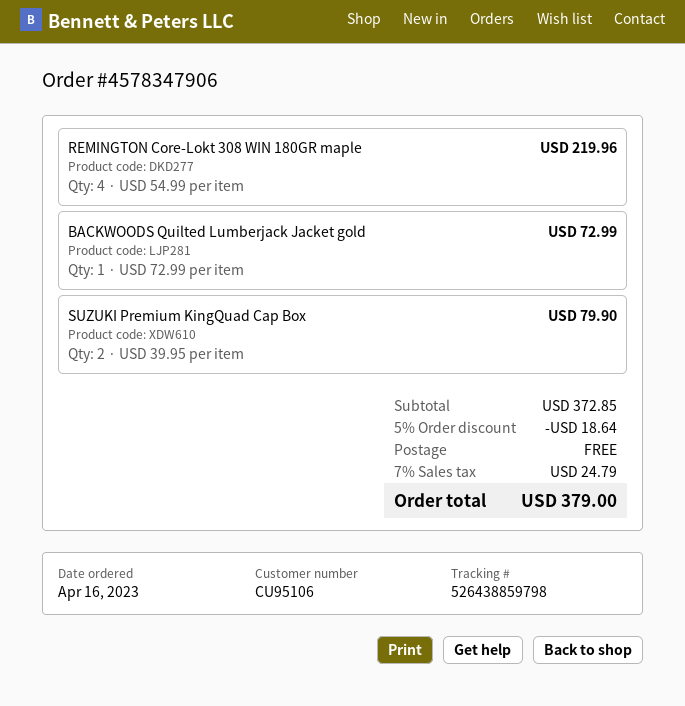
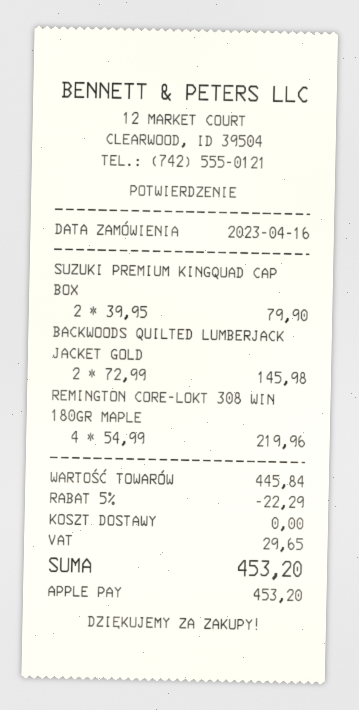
BACKWOODS Quilted Lumberjack Jacket gold: 1 x 72.99 = 72.99 -> 2 x 72.99 = 145.98
subtotal: 372.85 -> 445.84
discount: 5% = 18.64 -> 5% = 22.29
tax: 24.79 -> 29.65
total: 379.00 -> 453.20

